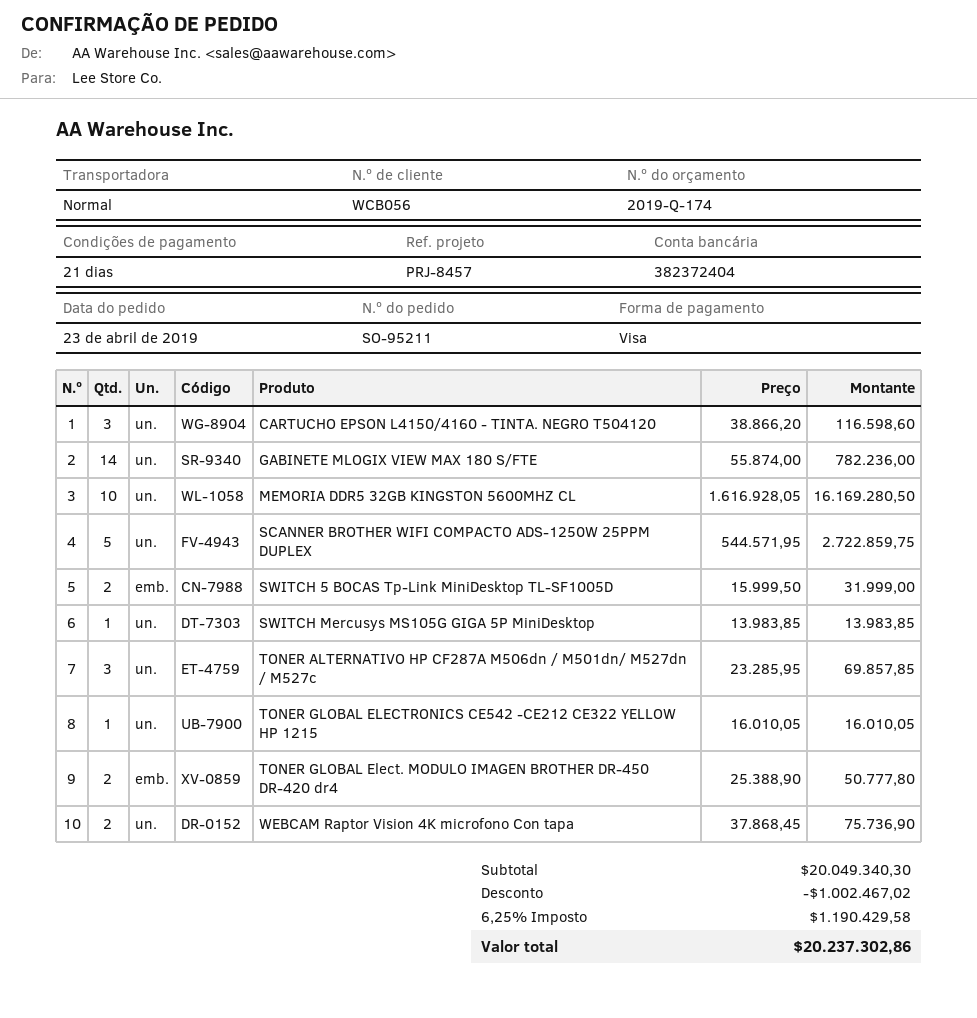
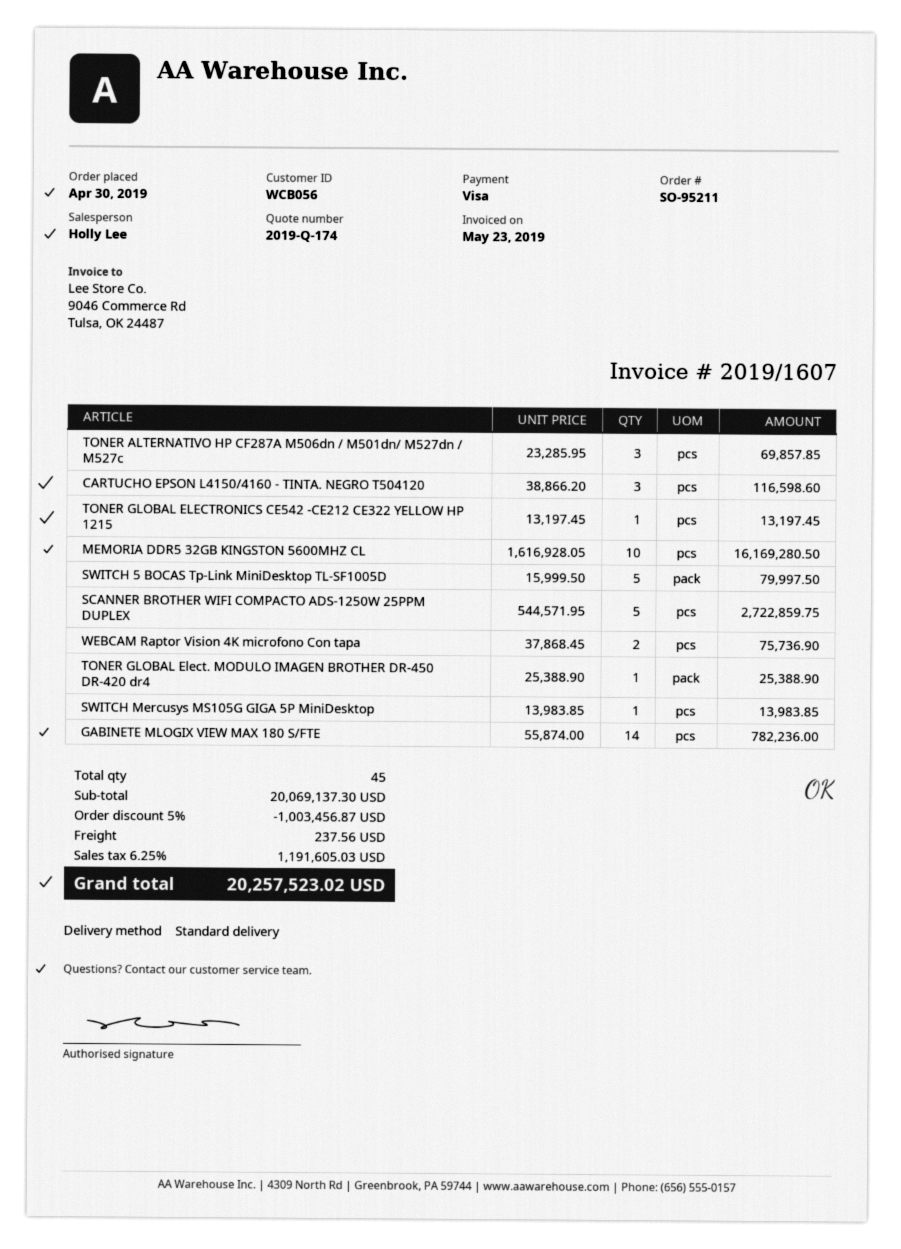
order date: 2019-04-23 -> 2019-04-30
SWITCH 5 BOCAS Tp-Link MiniDesktop TL-SF1005D: 2 x 15999.50 = 31999.00 -> 5 x 15999.50 = 79997.50
TONER GLOBAL ELECTRONICS CE542 -CE212 CE322 YELLOW HP 1215: 1 x 16010.05 = 16010.05 -> 1 x 13197.45 = 13197.45
TONER GLOBAL Elect. MODULO IMAGEN BROTHER DR-450 DR-420 dr4: 2 x 25388.90 = 50777.80 -> 1 x 25388.90 = 25388.90
subtotal: 20049340.30 -> 20069137.30
discount: 1002467.02 -> 1003456.87
shipping: none -> 237.56
tax: 6.25% = 1190429.58 -> 6.25% = 1191605.03
total: 20237302.86 -> 20257523.02

